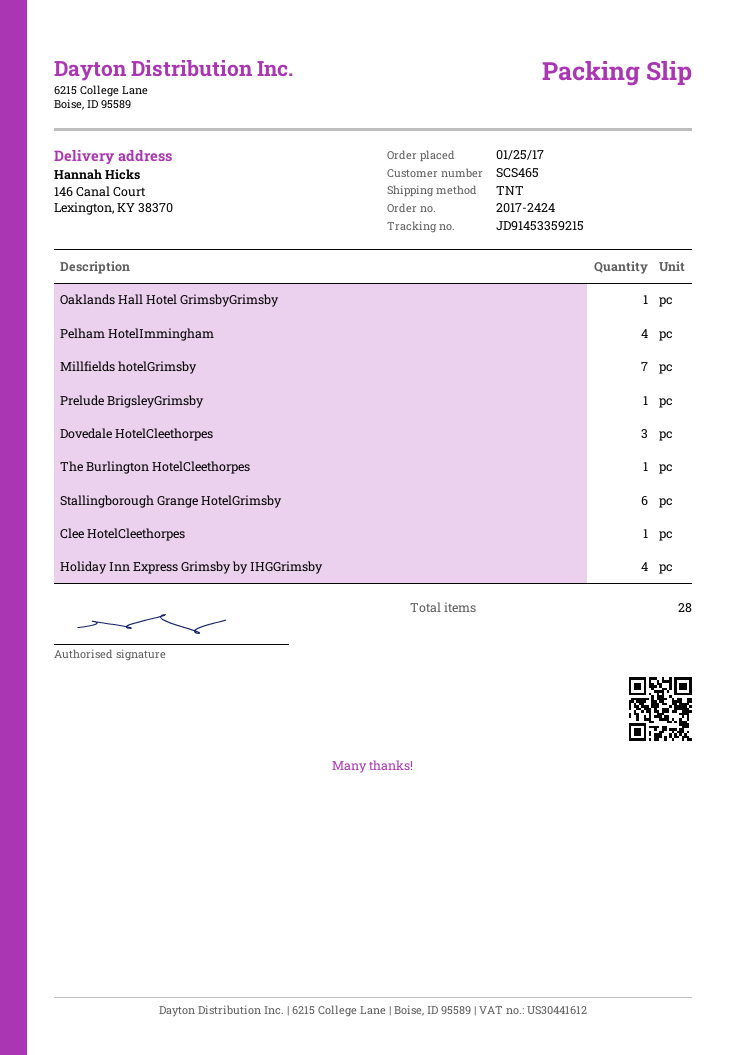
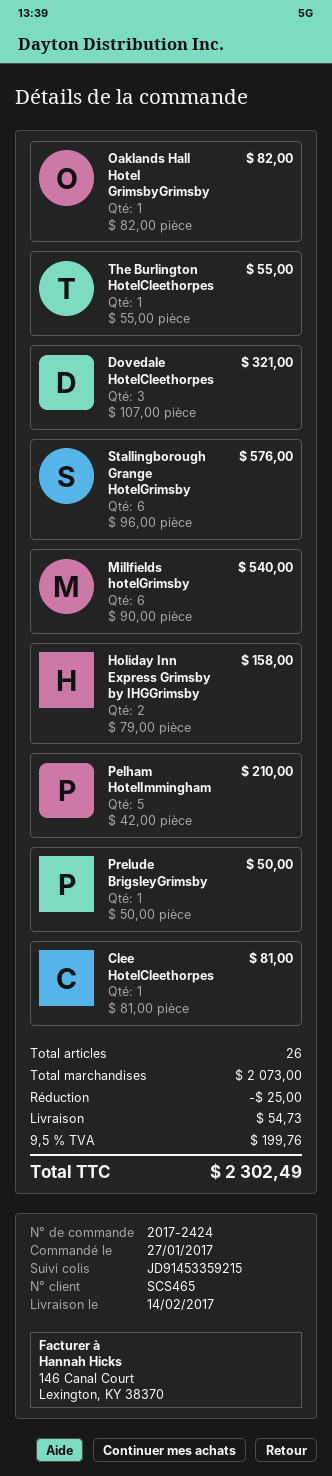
order date: 2017-01-25 -> 2017-01-27
Pelham HotelImmingham: 4 -> 5
Millfields hotelGrimsby: 7 -> 6
Holiday Inn Express Grimsby by IHGGrimsby: 4 -> 2
total quantity: 28 -> 26

